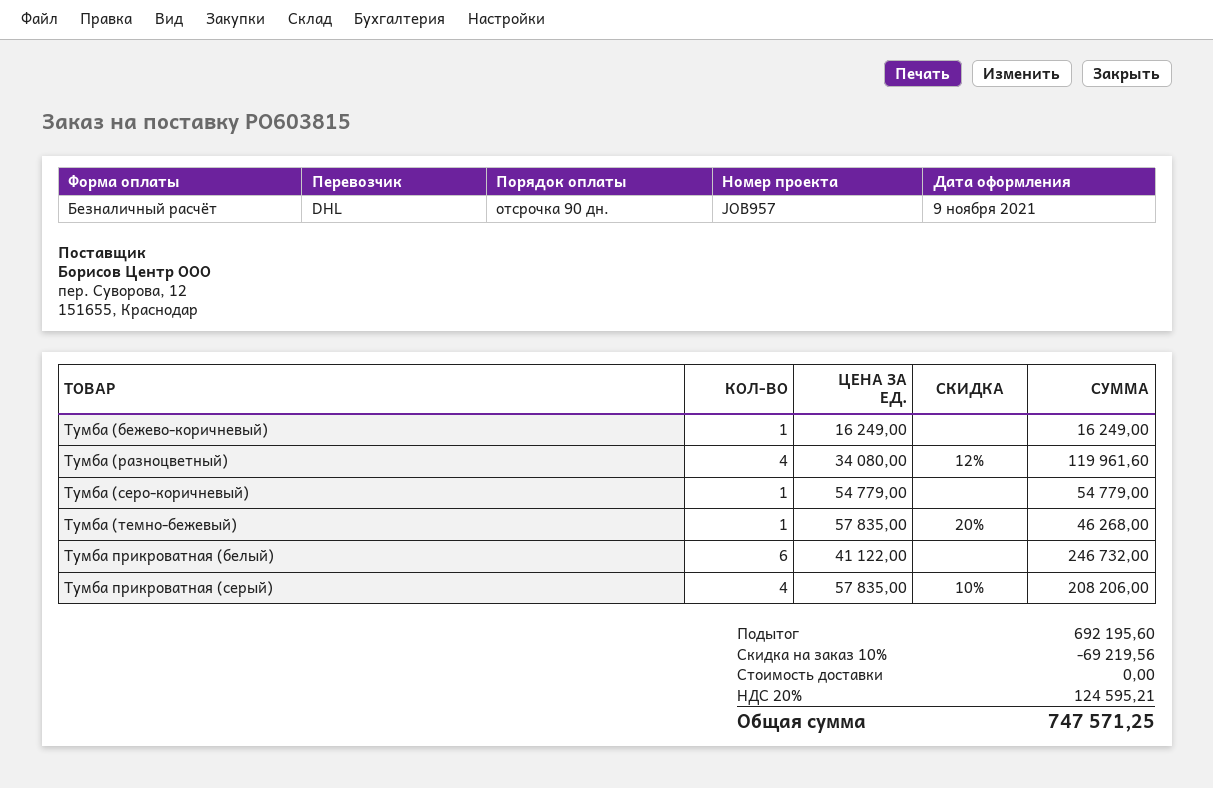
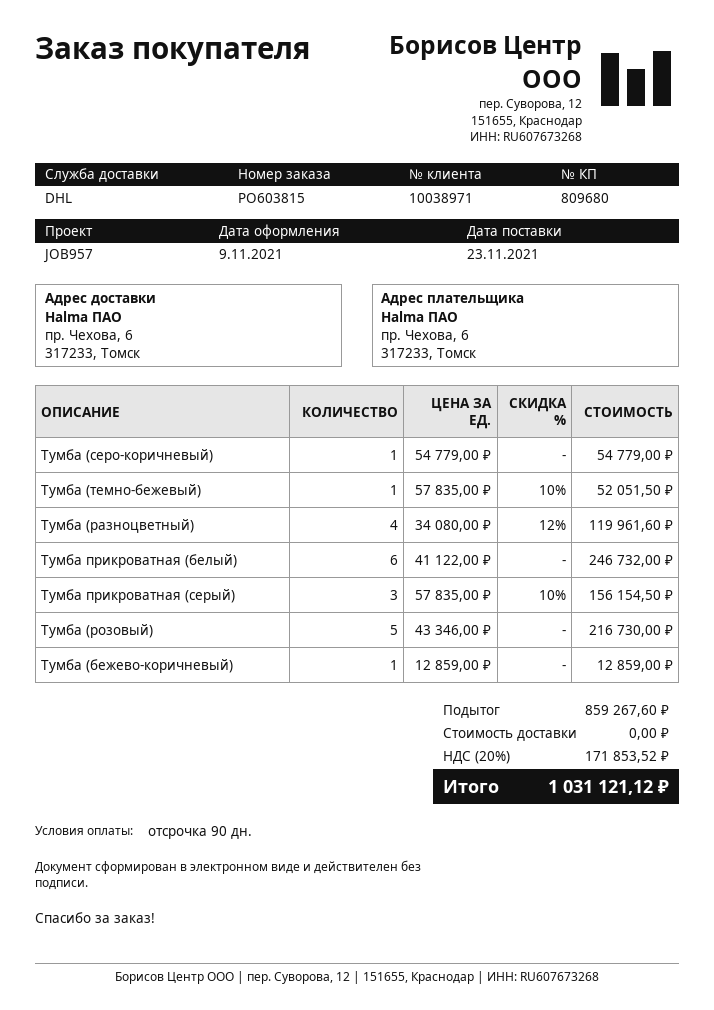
Тумба (бежево-коричневый): 1 x 16249.00 = 16249.00 -> 1 x 12859.00 = 12859.00
Тумба (темно-бежевый): 1 x 57835.00 - 20% = 46268.00 -> 1 x 57835.00 - 10% = 52051.50
Тумба прикроватная (серый): 4 x 57835.00 - 10% = 208206.00 -> 3 x 57835.00 - 10% = 156154.50
Тумба (розовый): none -> 5 x 43346.00 = 216730.00
subtotal: 692195.60 -> 859267.60
discount: 10% = 69219.56 -> none
tax: 20% = 124595.21 -> 20% = 171853.52
total: 747571.25 -> 1031121.12

